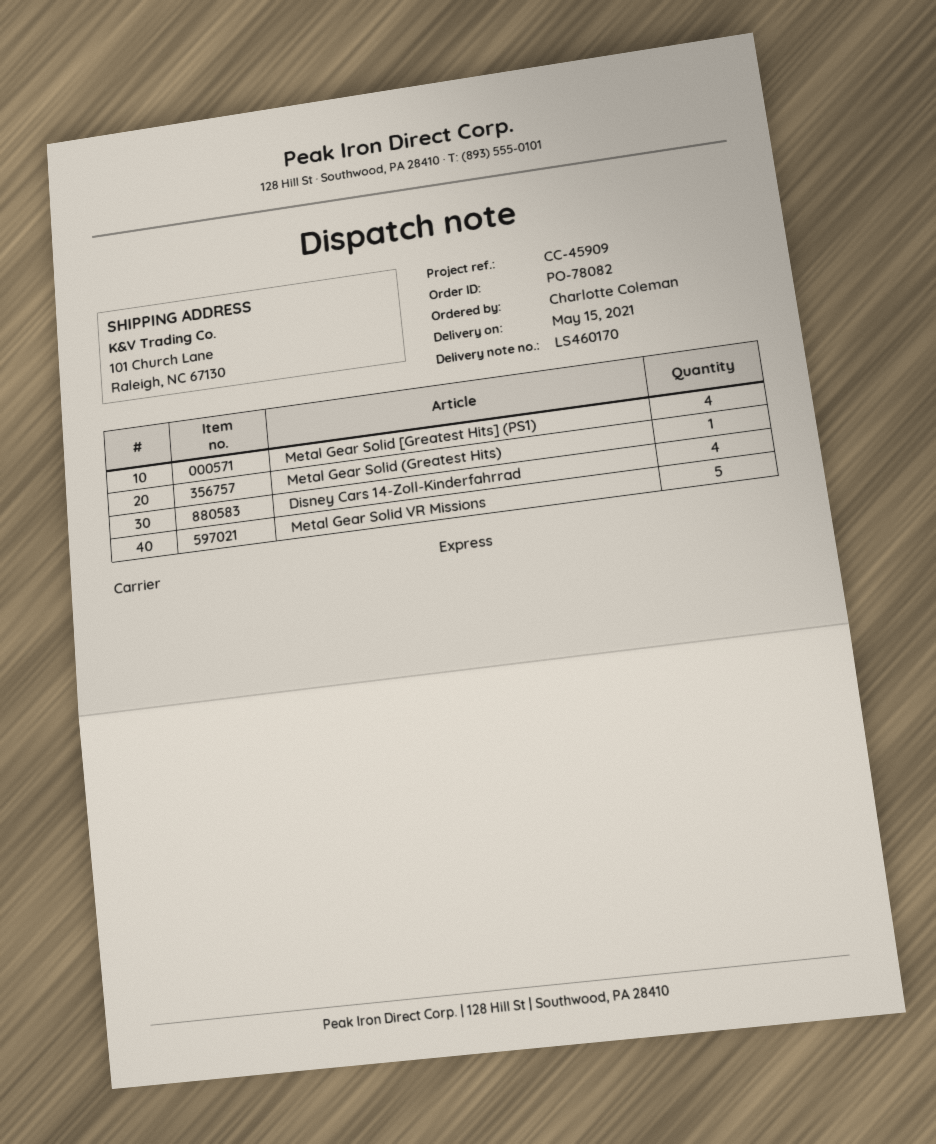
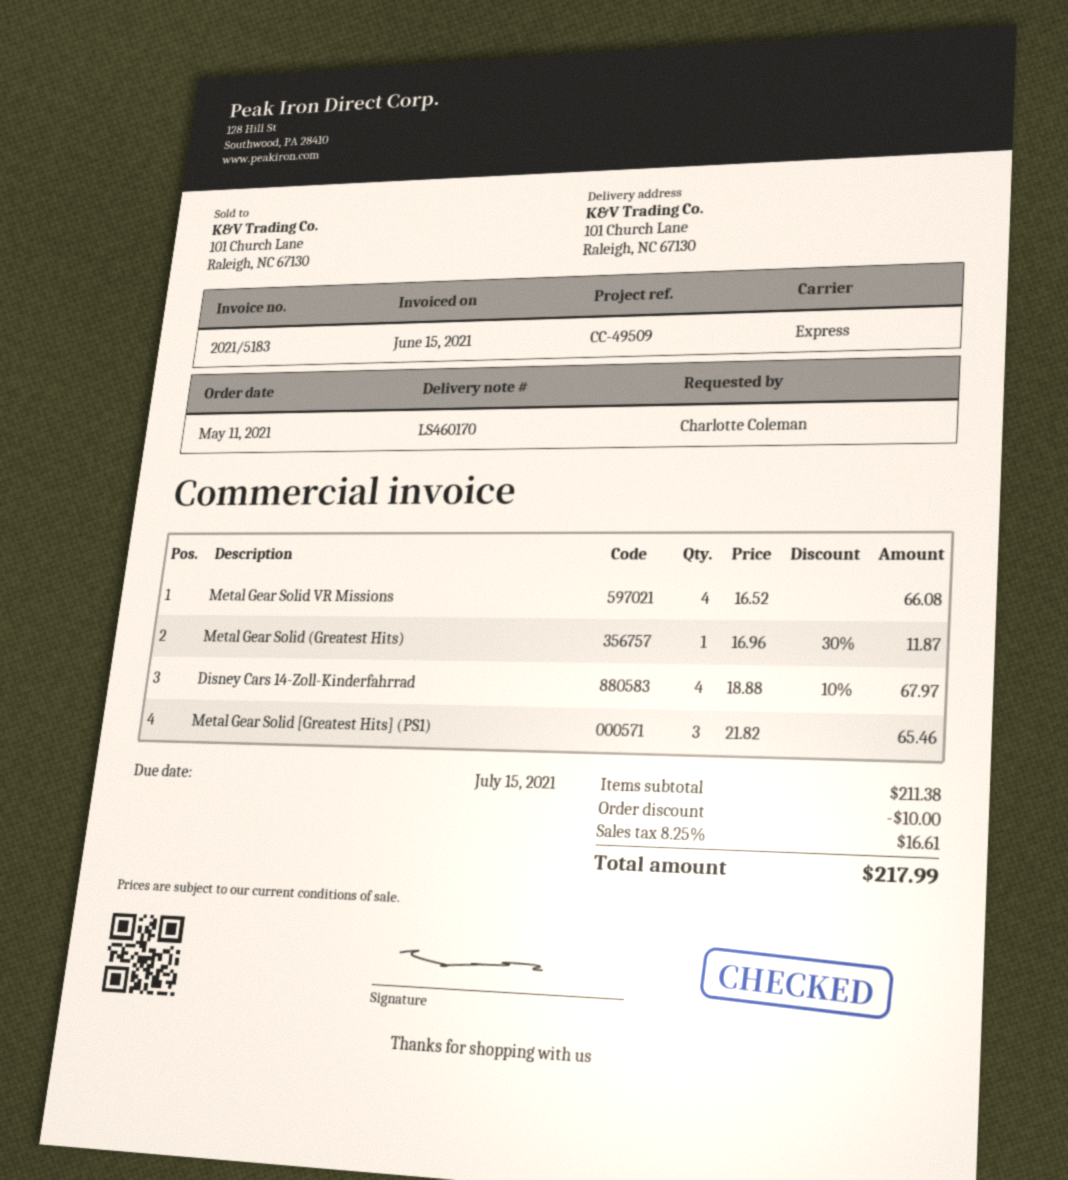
reference: CC-45909 -> CC-49509
Metal Gear Solid [Greatest Hits] (PS1): 4 -> 3
Metal Gear Solid VR Missions: 5 -> 4

